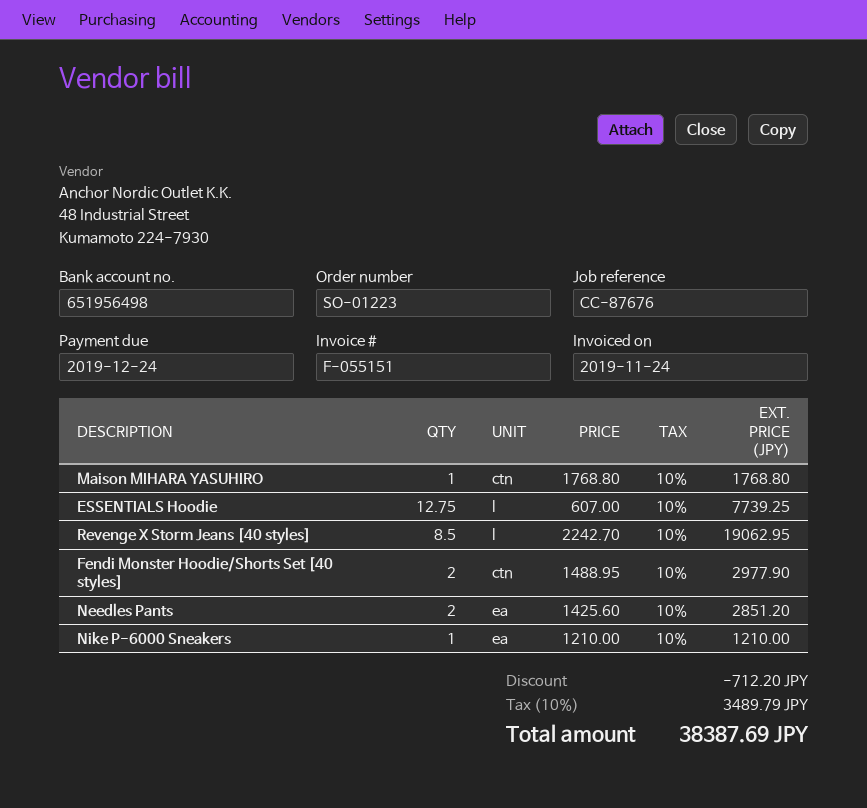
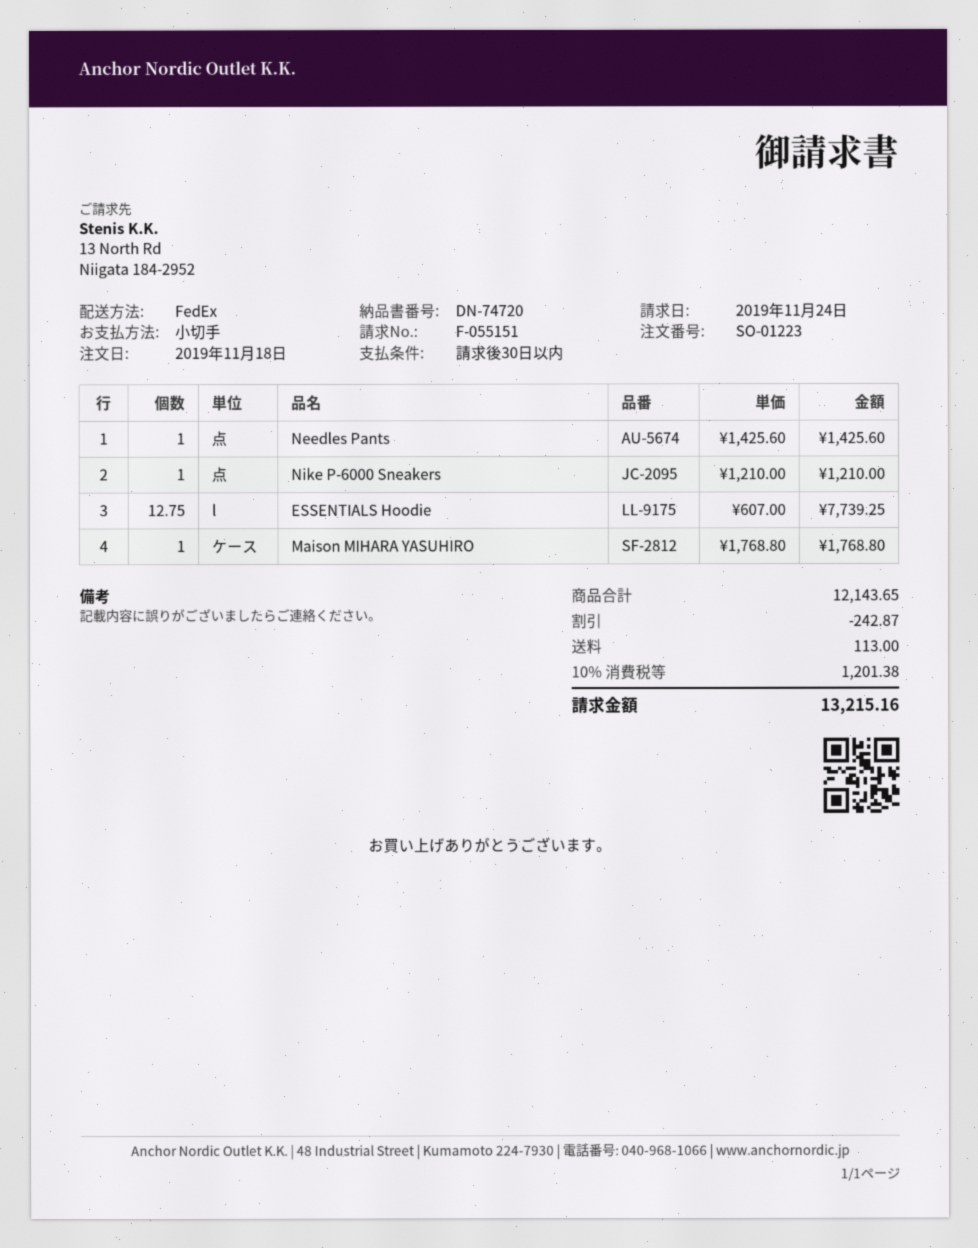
Revenge X Storm Jeans [40 styles]: 8.5 x 2242.70 = 19062.95 -> none
Fendi Monster Hoodie/Shorts Set [40 styles]: 2 x 1488.95 = 2977.90 -> none
Needles Pants: 2 x 1425.60 = 2851.20 -> 1 x 1425.60 = 1425.60
discount: 712.20 -> 242.87
shipping: none -> 113.00
tax: 10% = 3489.79 -> 10% = 1201.38
total: 38387.69 -> 13215.16

